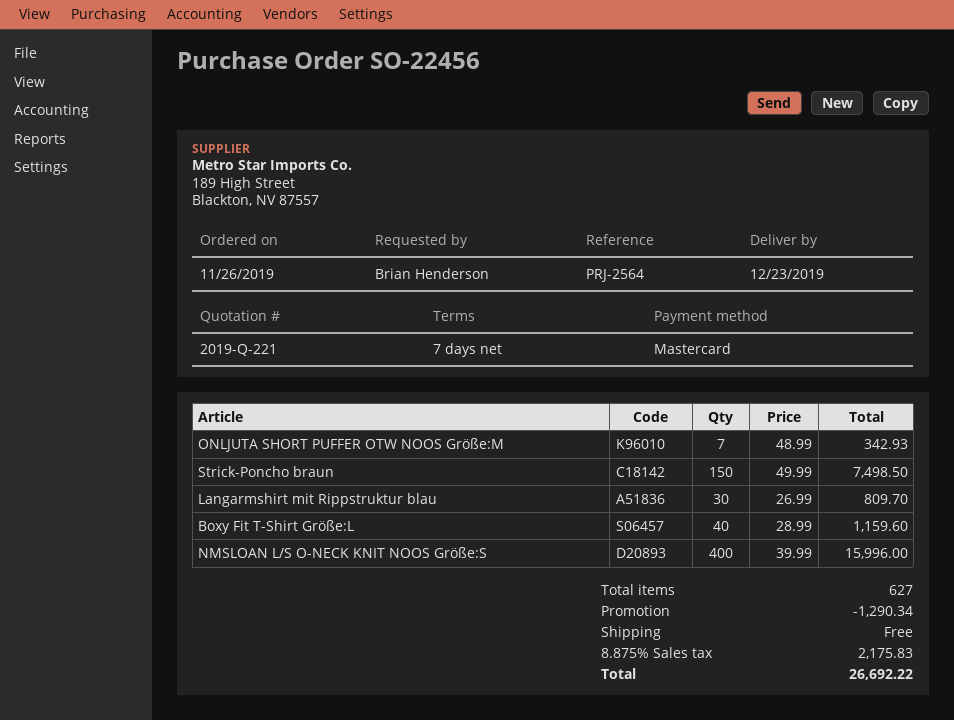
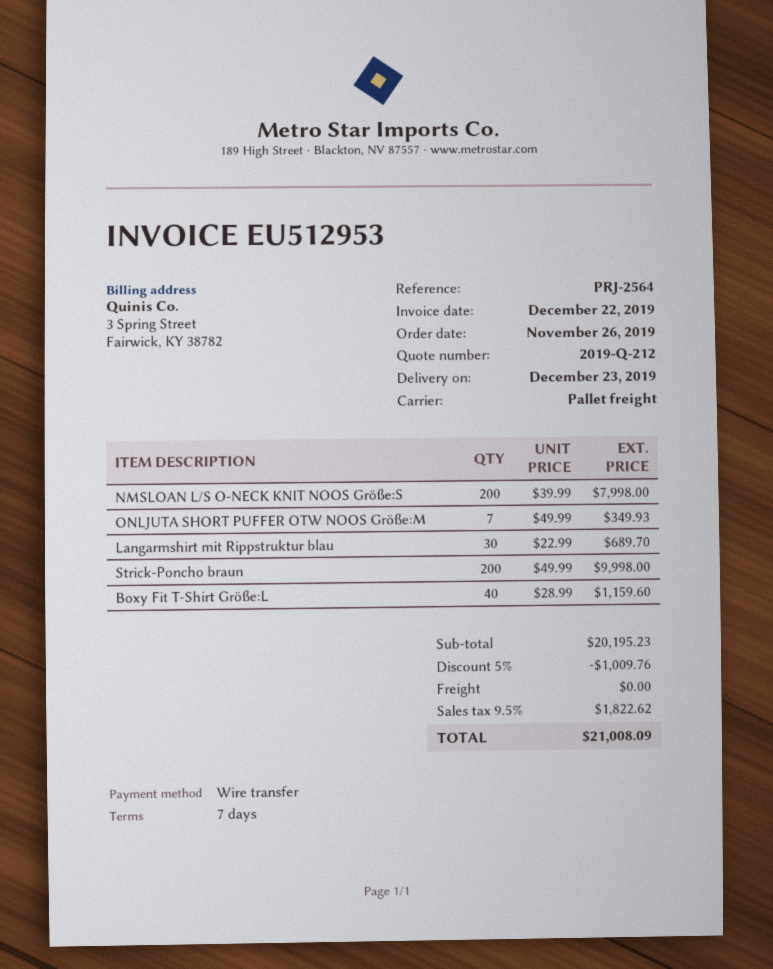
quote number: 2019-Q-221 -> 2019-Q-212
payment method: Mastercard -> bank transfer
ONLJUTA SHORT PUFFER OTW NOOS Größe:M: 7 x 48.99 = 342.93 -> 7 x 49.99 = 349.93
Strick-Poncho braun: 150 x 49.99 = 7498.50 -> 200 x 49.99 = 9998.00
Langarmshirt mit Rippstruktur blau: 30 x 26.99 = 809.70 -> 30 x 22.99 = 689.70
NMSLOAN L/S O-NECK KNIT NOOS Größe:S: 400 x 39.99 = 15996.00 -> 200 x 39.99 = 7998.00
discount: 1290.34 -> 1009.76
tax: 8.875% = 2175.83 -> 9.5% = 1822.62
total: 26692.22 -> 21008.09

